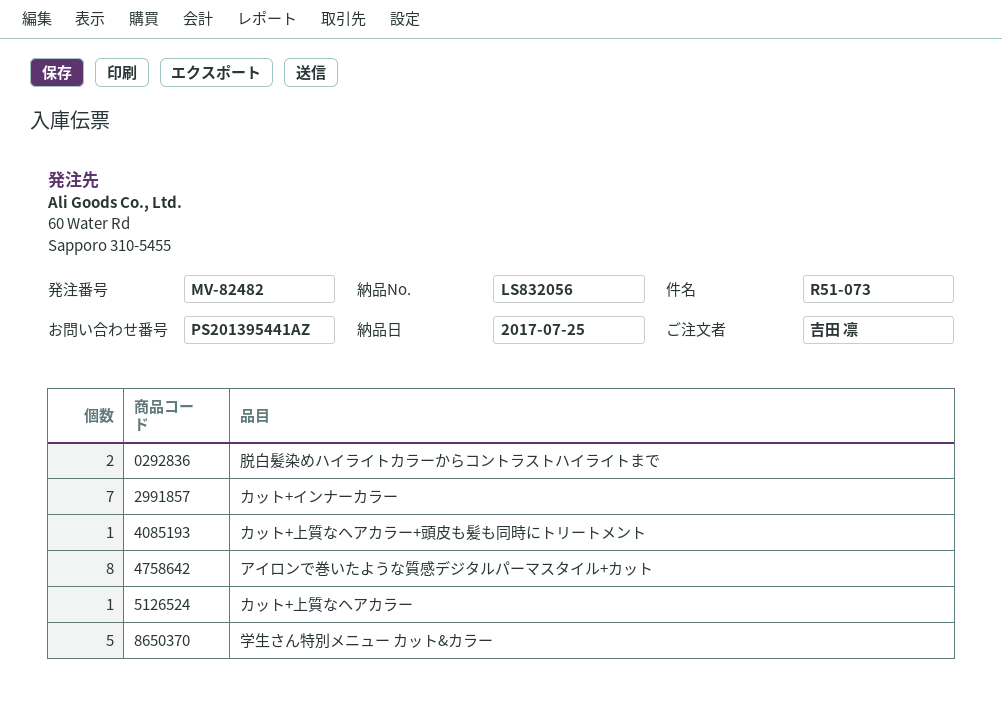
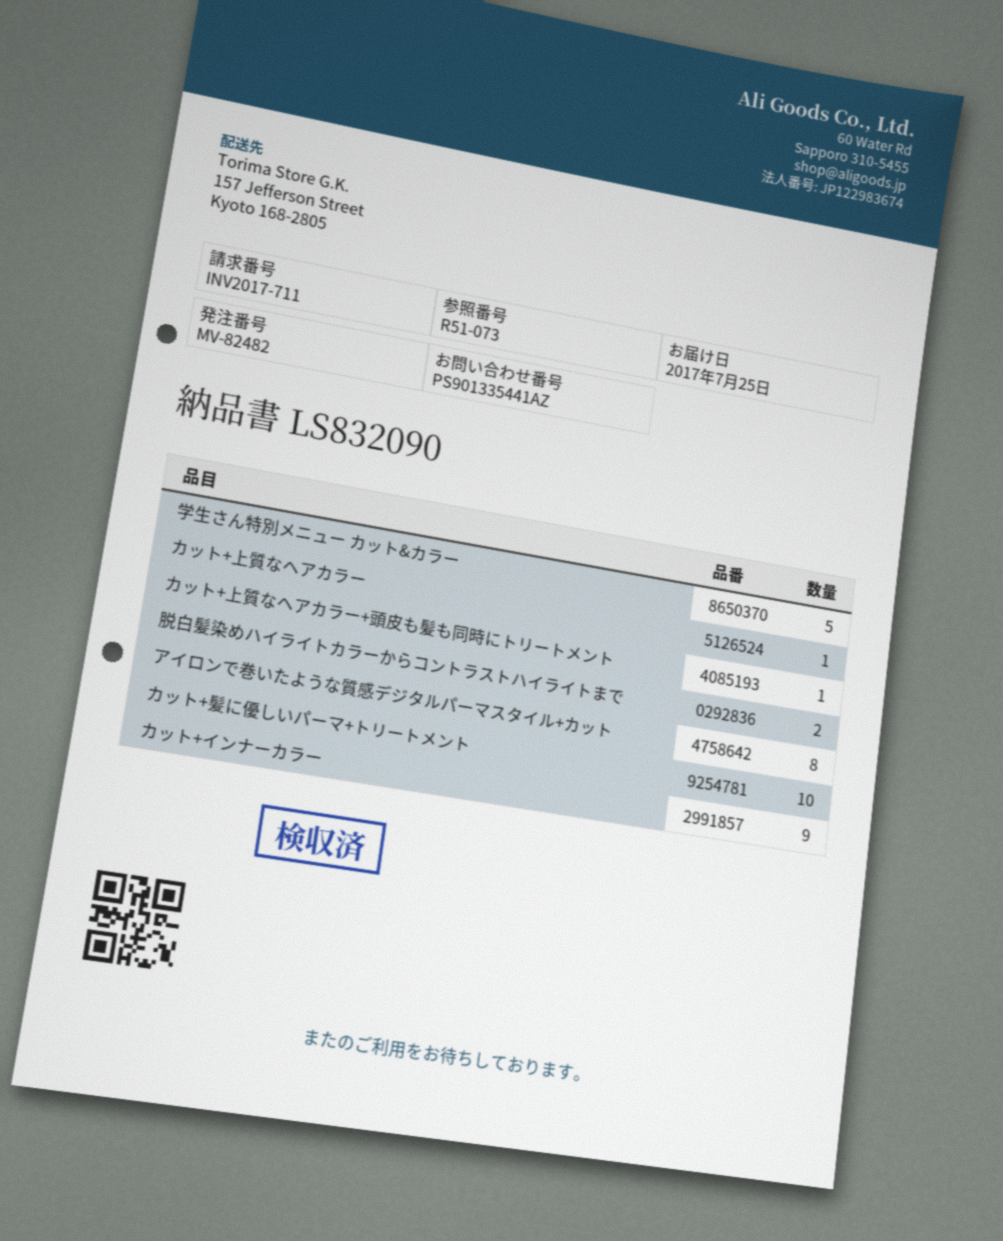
delivery note number: LS832056 -> LS832090
tracking number: PS201395441AZ -> PS901335441AZ
カット+インナーカラー: 7 -> 9
カット+髪に優しいパーマ+トリートメント: none -> 10

